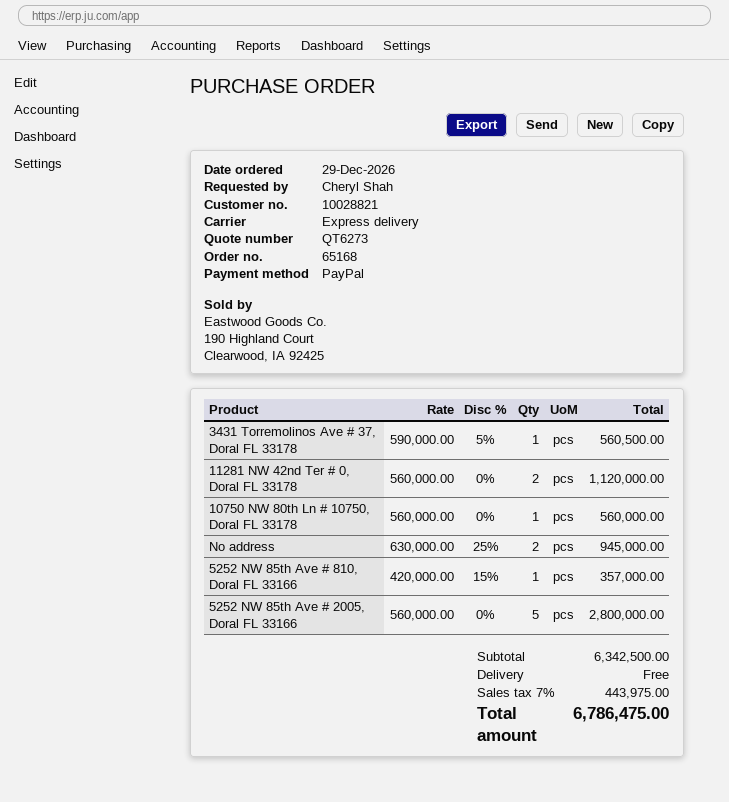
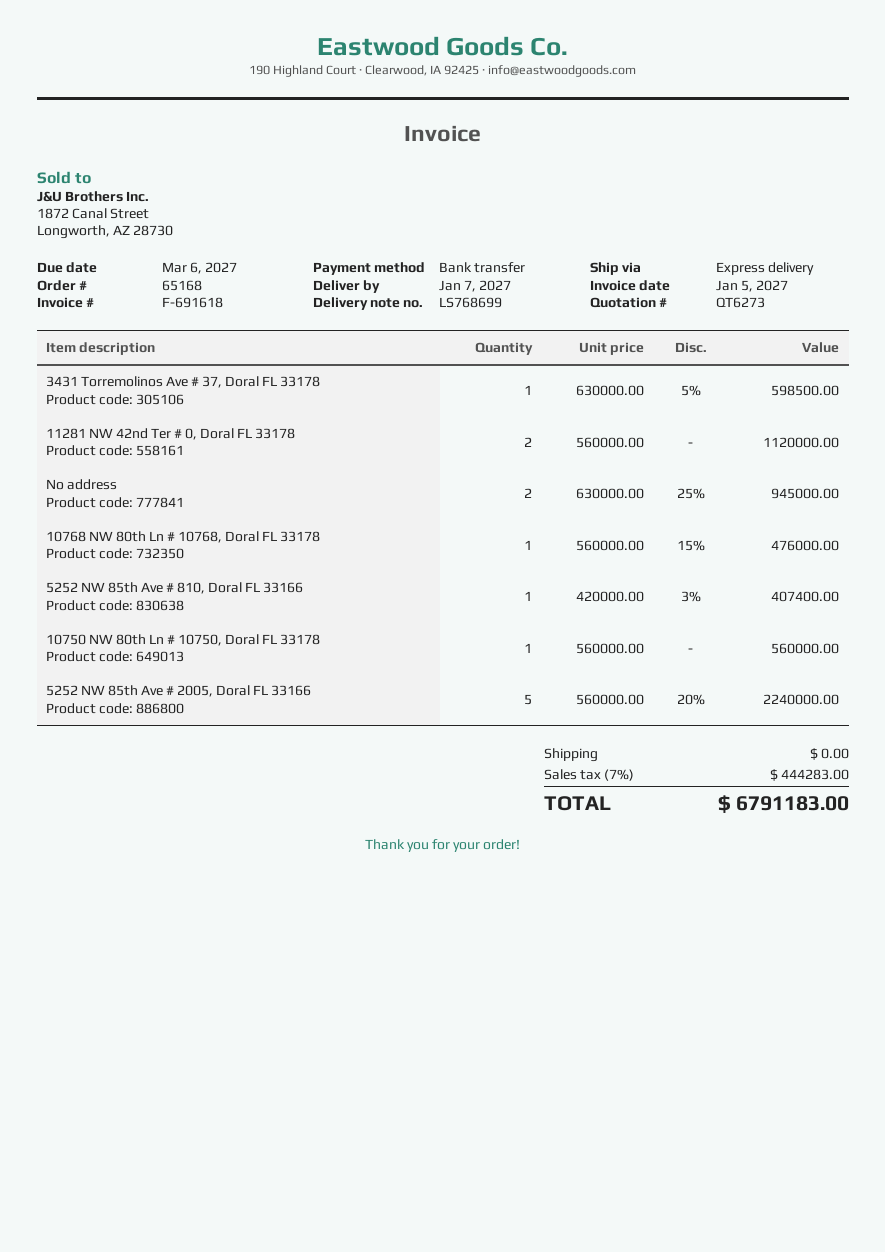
payment method: PayPal -> bank transfer
3431 Torremolinos Ave # 37, Doral FL 33178: 1 x 590000.00 - 5% = 560500.00 -> 1 x 630000.00 - 5% = 598500.00
5252 NW 85th Ave # 810, Doral FL 33166: 1 x 420000.00 - 15% = 357000.00 -> 1 x 420000.00 - 3% = 407400.00
5252 NW 85th Ave # 2005, Doral FL 33166: 5 x 560000.00 = 2800000.00 -> 5 x 560000.00 - 20% = 2240000.00
10768 NW 80th Ln # 10768, Doral FL 33178: none -> 1 x 560000.00 - 15% = 476000.00
tax: 7% = 443975.00 -> 7% = 444283.00
total: 6786475.00 -> 6791183.00

